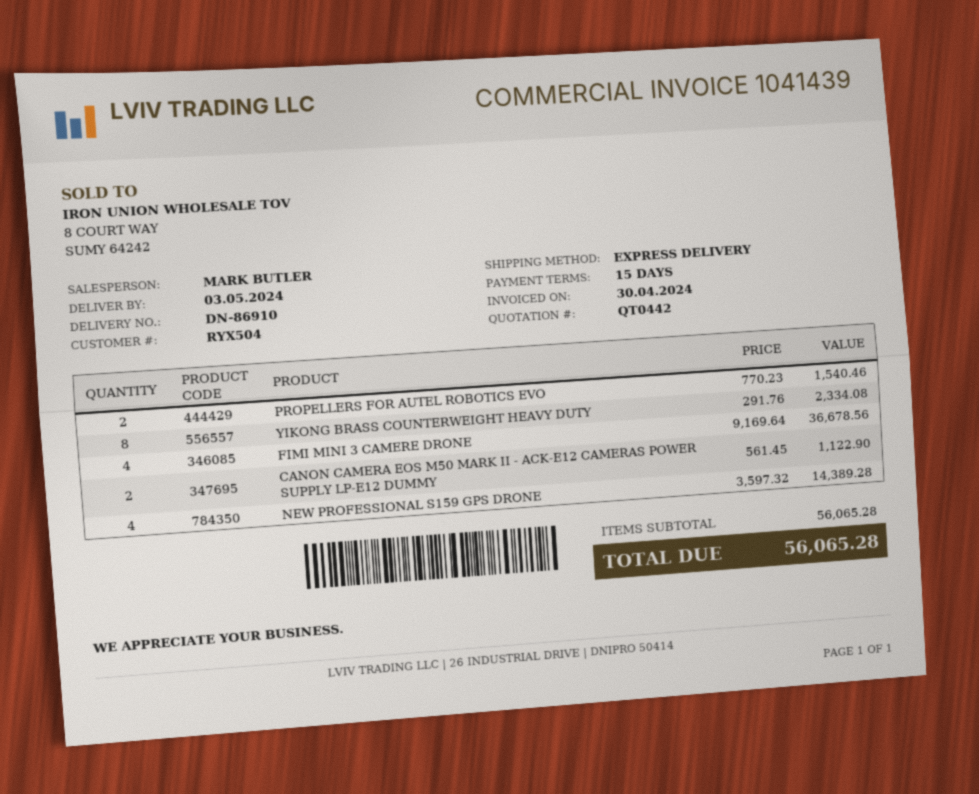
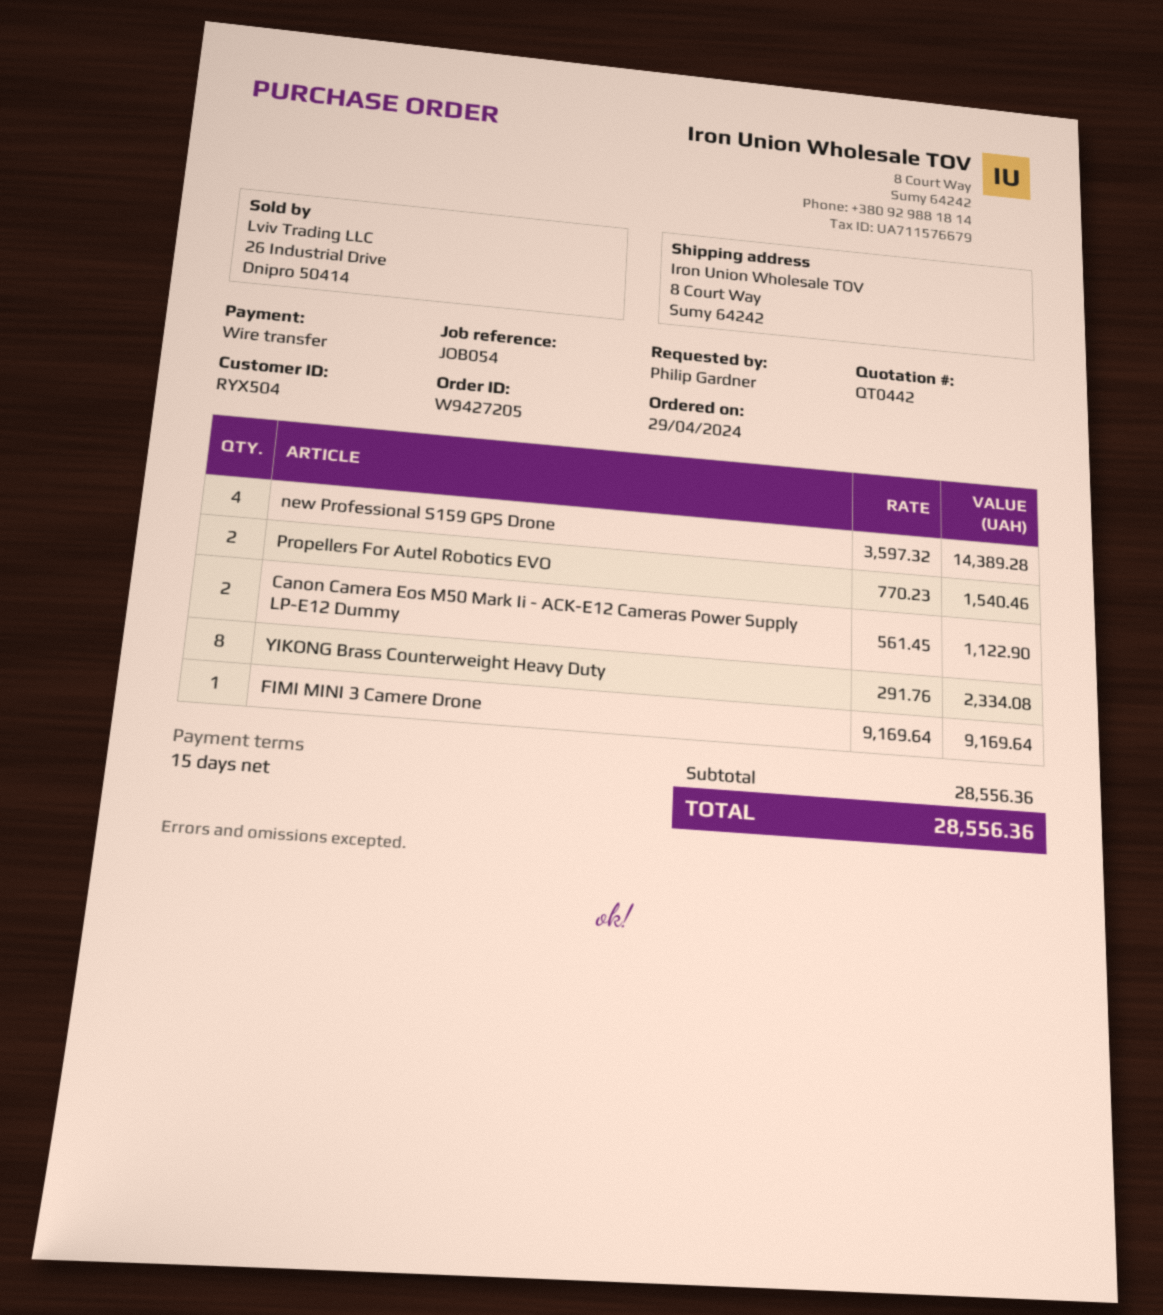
FIMI MINI 3 CAMERE DRONE: 4 x 9169.64 = 36678.56 -> 1 x 9169.64 = 9169.64
subtotal: 56065.28 -> 28556.36
total: 56065.28 -> 28556.36

